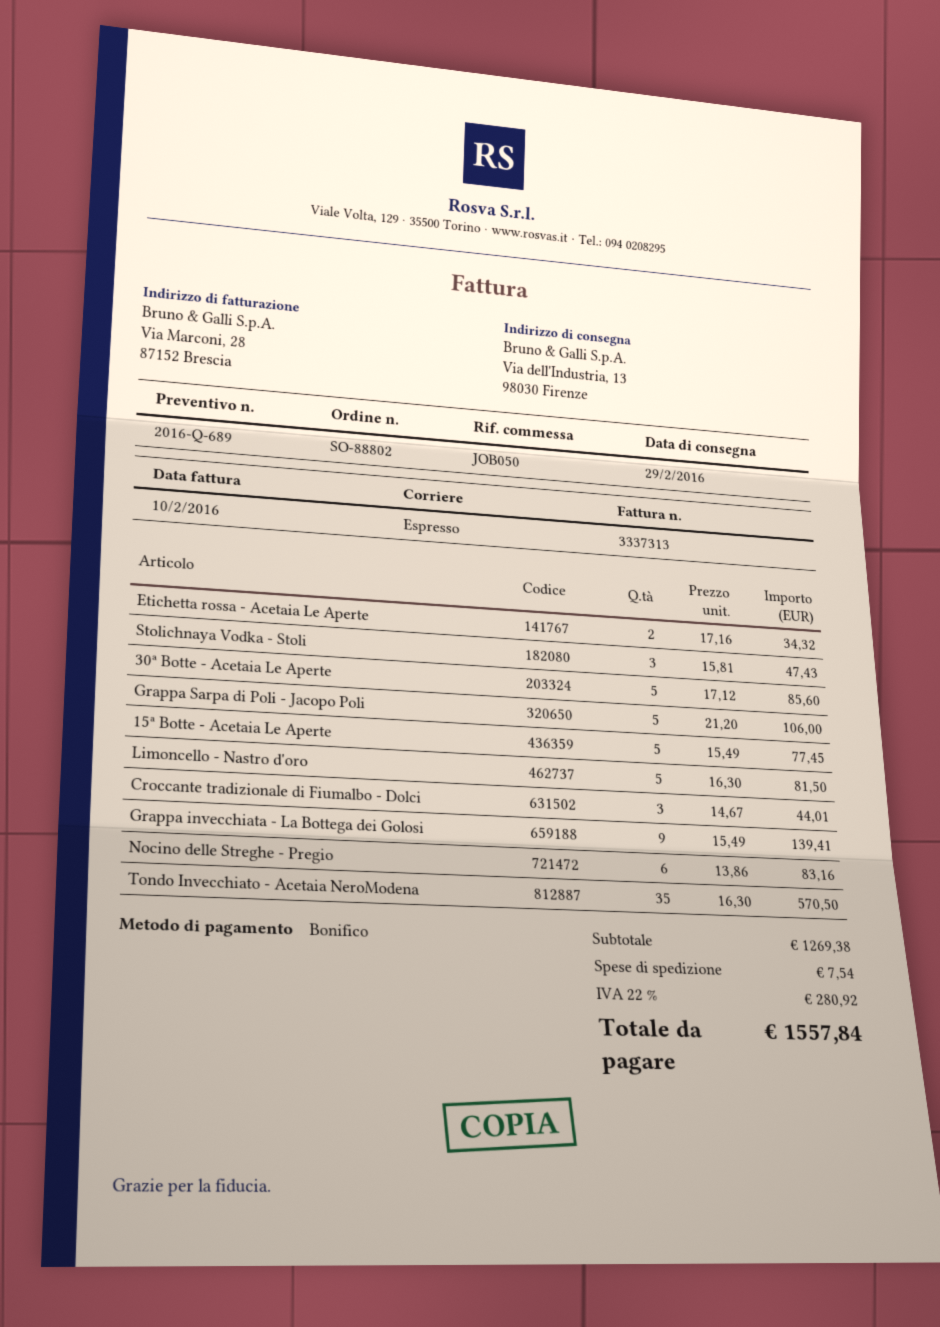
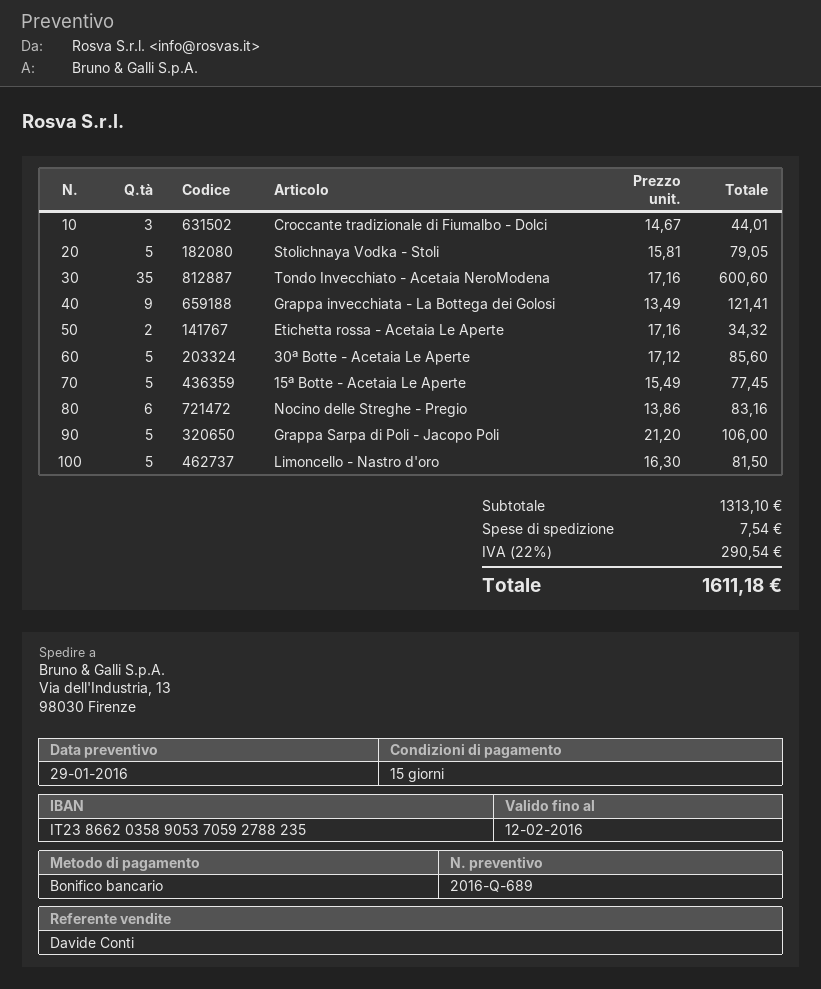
Stolichnaya Vodka - Stoli: 3 x 15.81 = 47.43 -> 5 x 15.81 = 79.05
Grappa invecchiata - La Bottega dei Golosi: 9 x 15.49 = 139.41 -> 9 x 13.49 = 121.41
Tondo Invecchiato - Acetaia NeroModena: 35 x 16.30 = 570.50 -> 35 x 17.16 = 600.60
subtotal: 1269.38 -> 1313.10
tax: 22% = 280.92 -> 22% = 290.54
total: 1557.84 -> 1611.18

